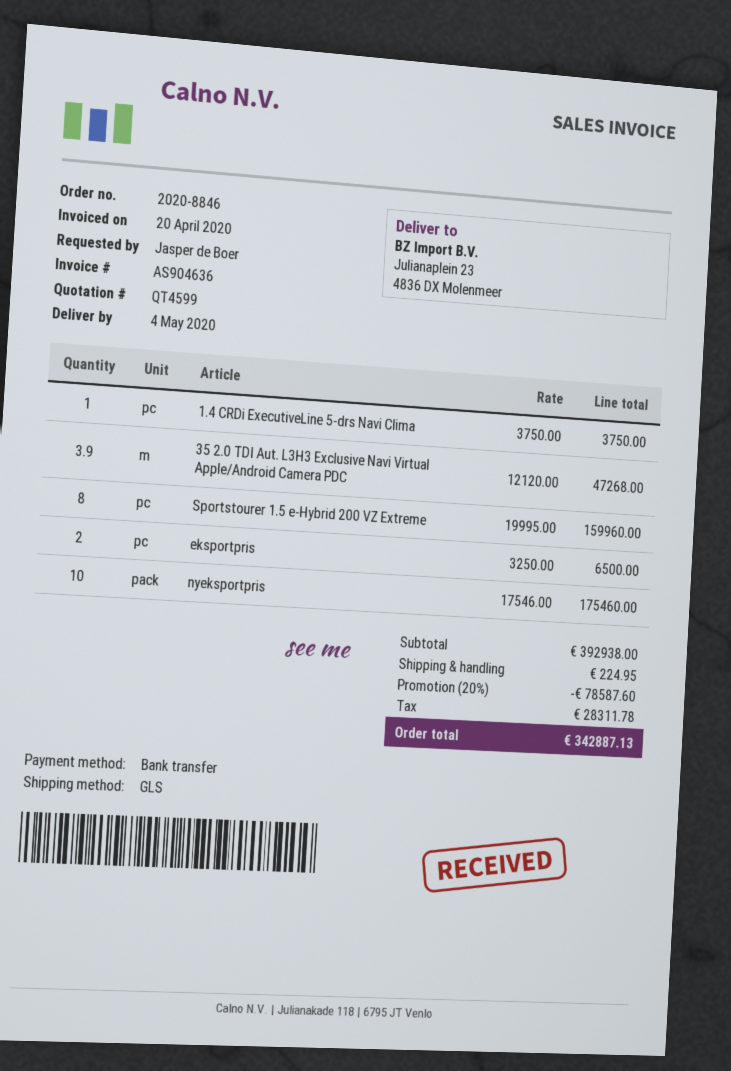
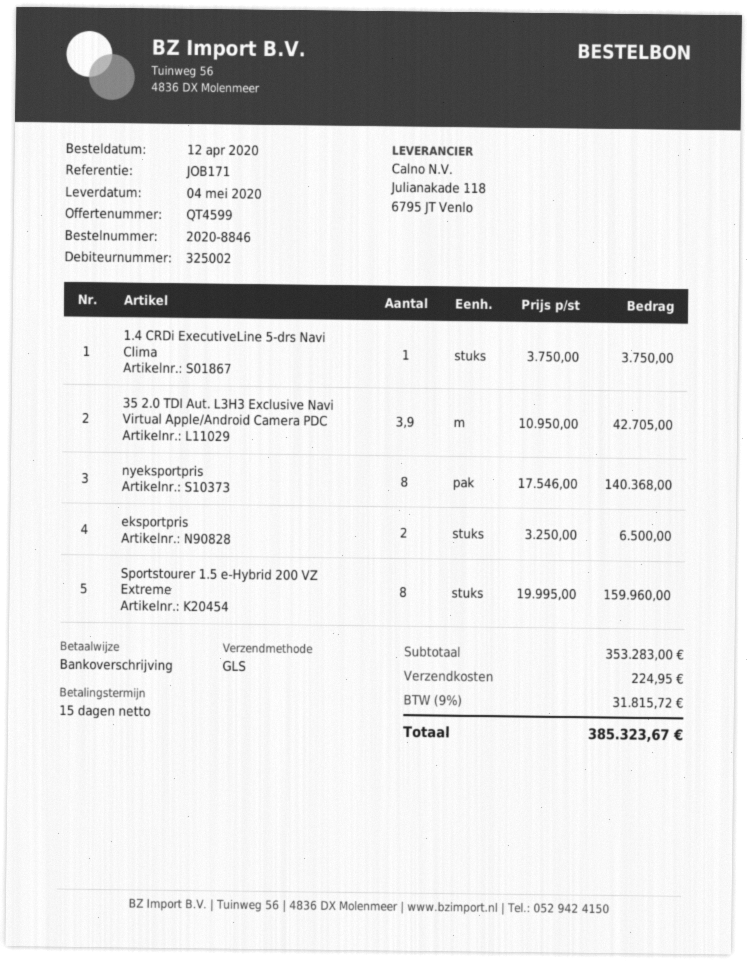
35 2.0 TDI Aut. L3H3 Exclusive Navi Virtual Apple/Android Camera PDC: 3.9 x 12120.00 = 47268.00 -> 3.9 x 10950.00 = 42705.00
nyeksportpris: 10 x 17546.00 = 175460.00 -> 8 x 17546.00 = 140368.00
subtotal: 392938.00 -> 353283.00
discount: 20% = 78587.60 -> none
tax: 28311.78 -> 31815.72
total: 342887.13 -> 385323.67

